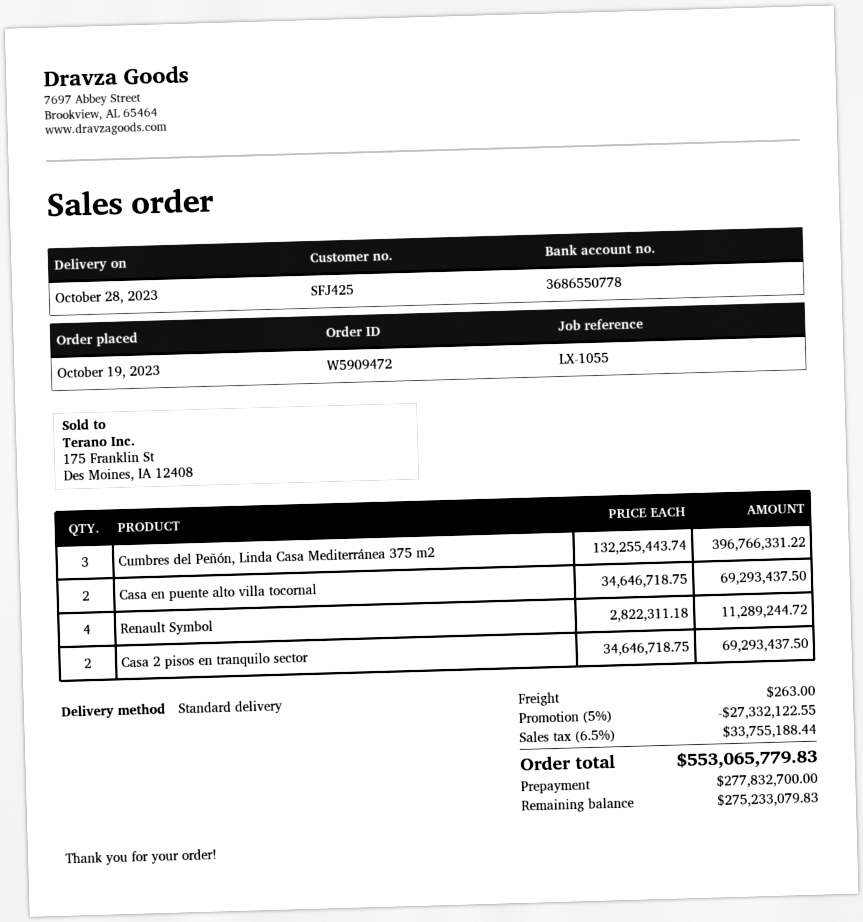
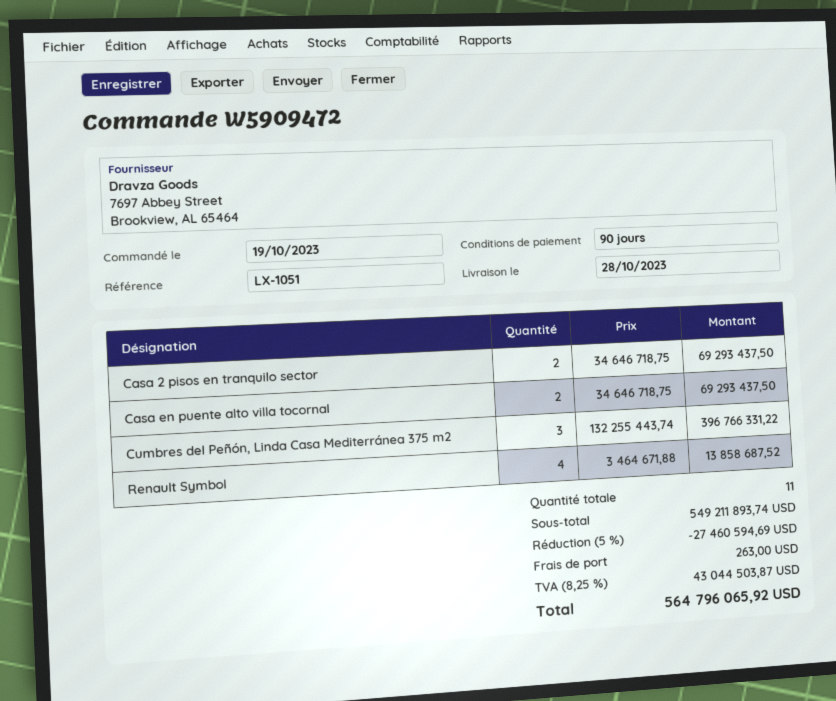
reference: LX-1055 -> LX-1051
Renault Symbol: 4 x 2822311.18 = 11289244.72 -> 4 x 3464671.88 = 13858687.52
discount: 5% = 27332122.55 -> 5% = 27460594.69
tax: 6.5% = 33755188.44 -> 8.25% = 43044503.87
total: 553065779.83 -> 564796065.92

